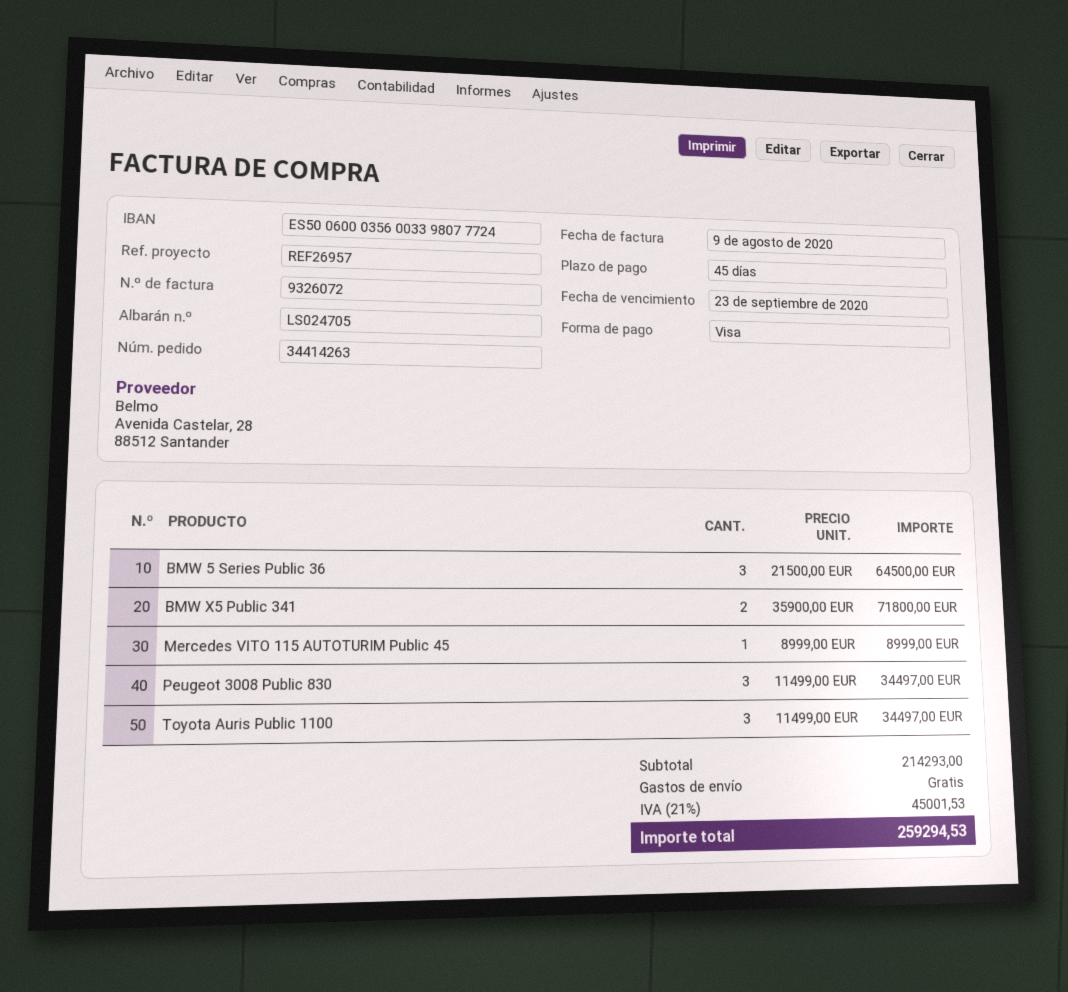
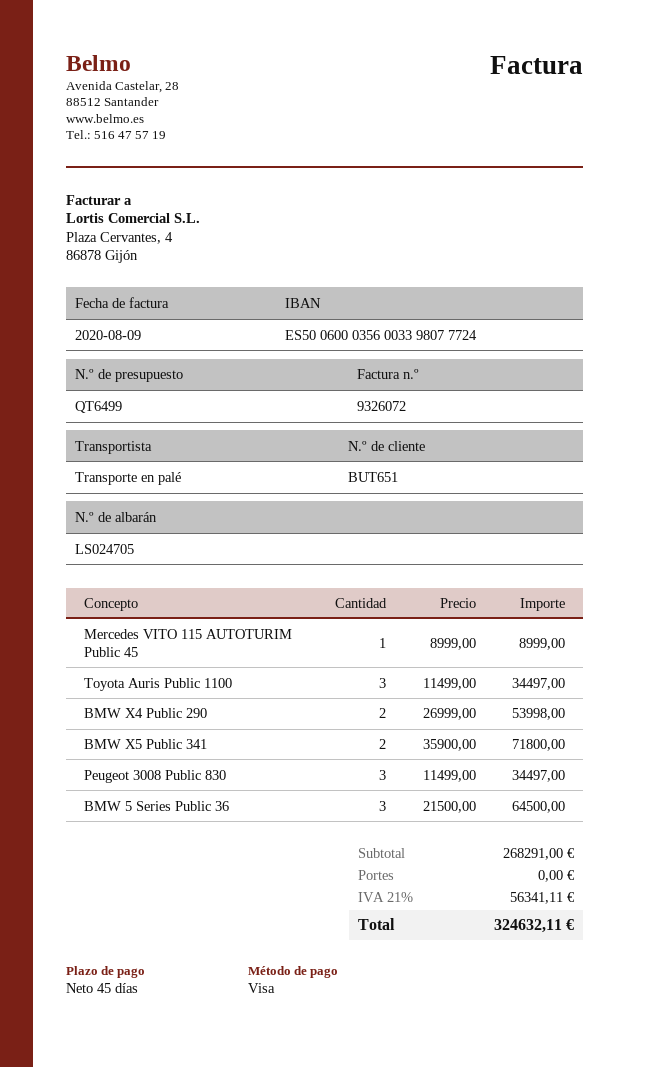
BMW X4 Public 290: none -> 2 x 26999.00 = 53998.00
subtotal: 214293.00 -> 268291.00
tax: 21% = 45001.53 -> 21% = 56341.11
total: 259294.53 -> 324632.11

